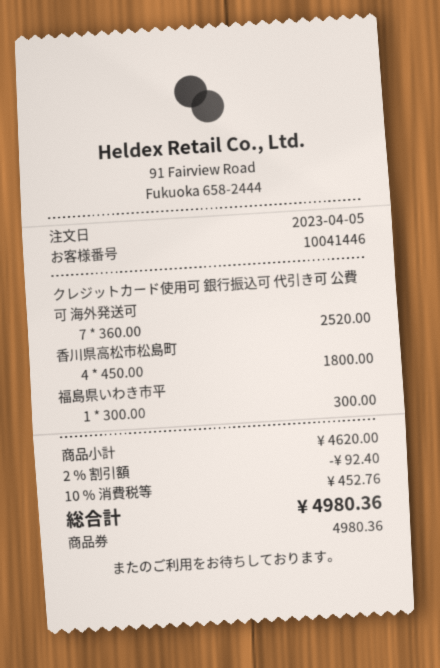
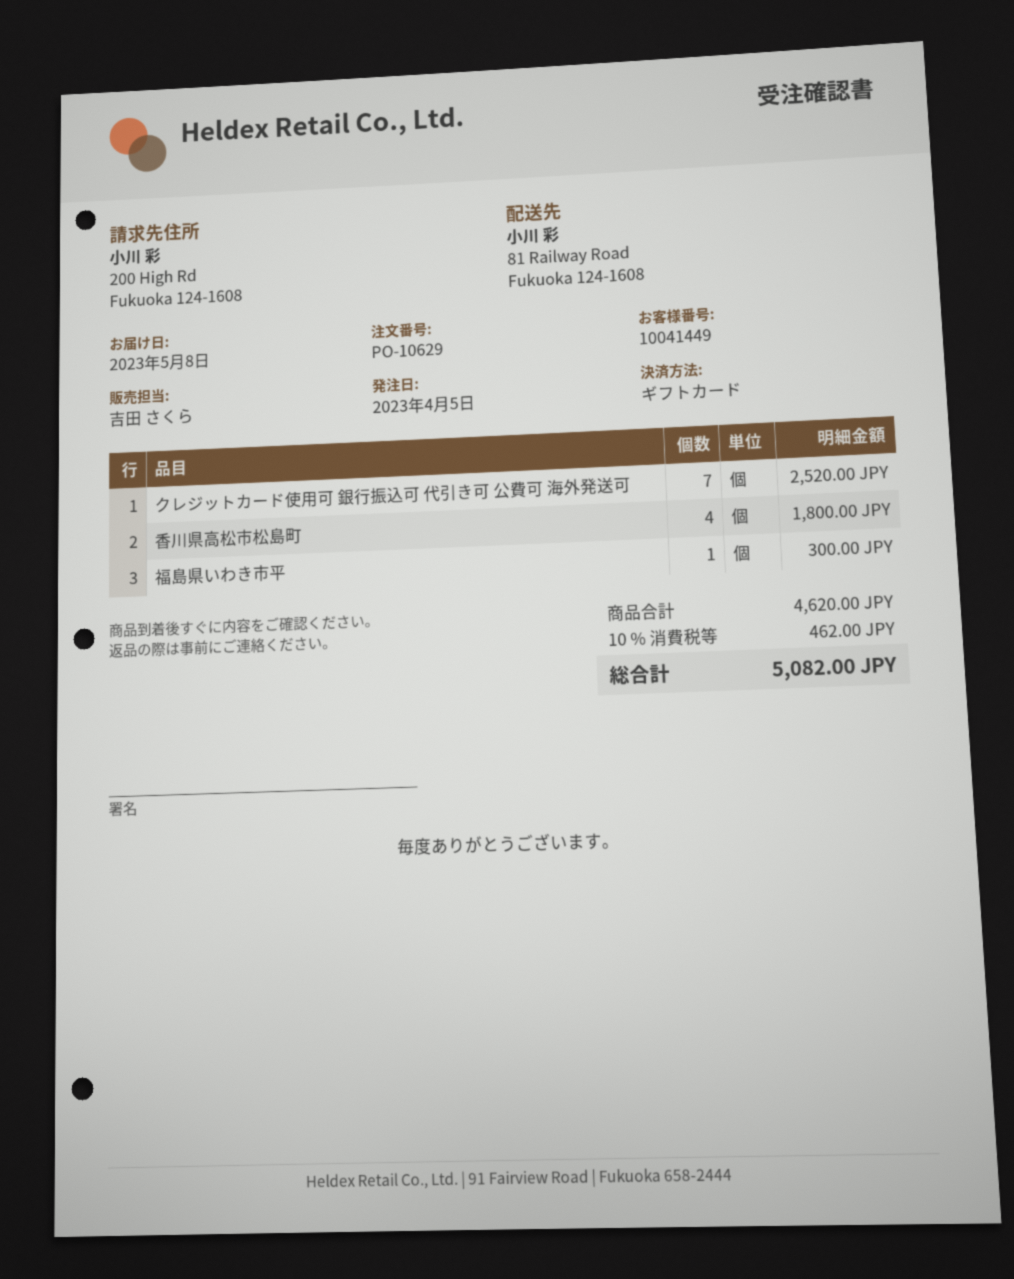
customer number: 10041446 -> 10041449
discount: 2% = 92.40 -> none
tax: 10% = 452.76 -> 10% = 462.00
total: 4980.36 -> 5082.00

